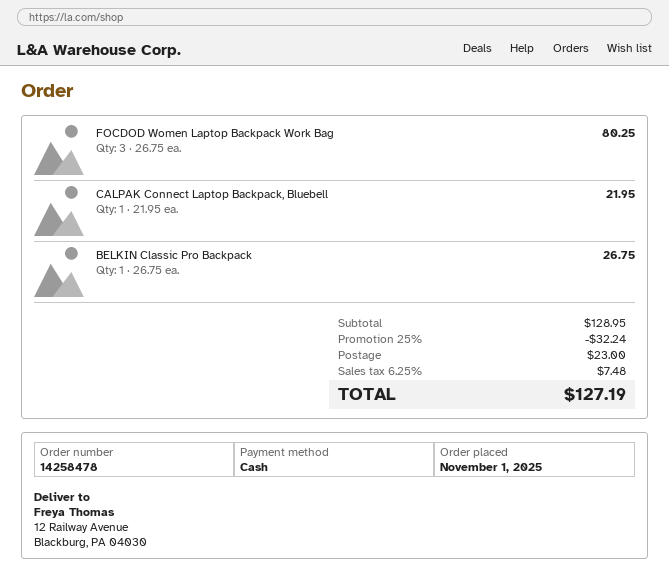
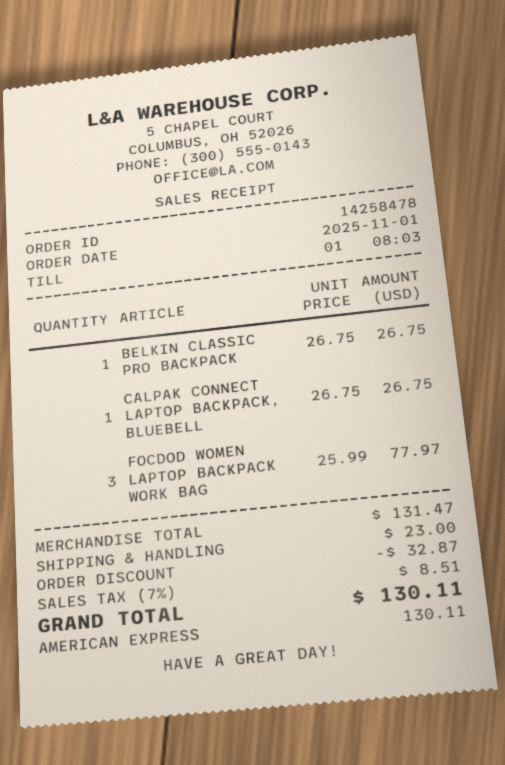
payment method: cash -> American Express
FOCDOD Women Laptop Backpack Work Bag: 3 x 26.75 = 80.25 -> 3 x 25.99 = 77.97
CALPAK Connect Laptop Backpack, Bluebell: 1 x 21.95 = 21.95 -> 1 x 26.75 = 26.75
subtotal: 128.95 -> 131.47
discount: 32.24 -> 32.87
tax: 6.25% = 7.48 -> 7% = 8.51
total: 127.19 -> 130.11

